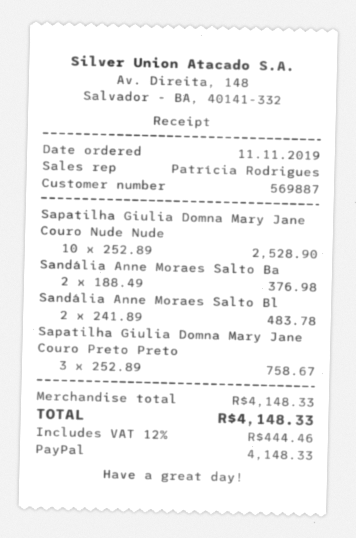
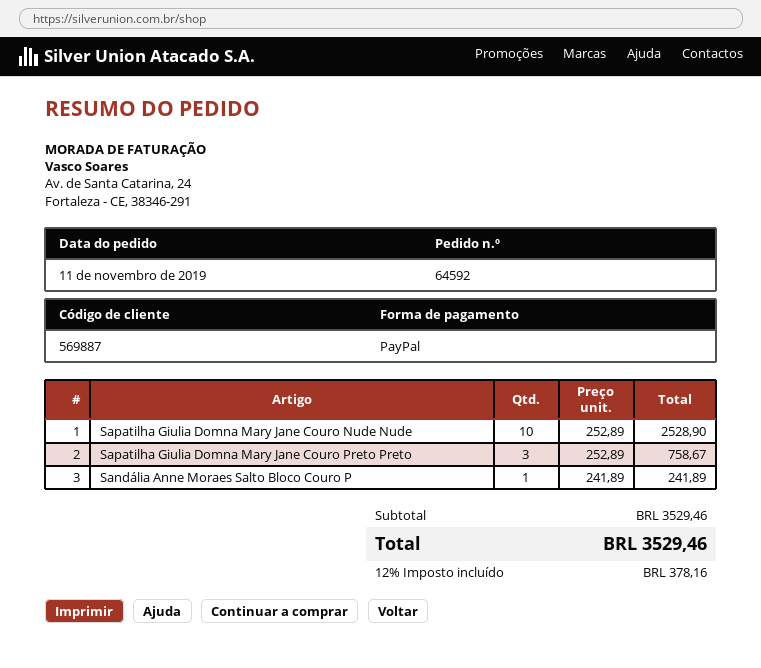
Sandália Anne Moraes Salto Ba: 2 x 188.49 = 376.98 -> none
Sandália Anne Moraes Salto Bl: 2 x 241.89 = 483.78 -> 1 x 241.89 = 241.89
subtotal: 4148.33 -> 3529.46
tax: 12% = 444.46 -> 12% = 378.16
total: 4148.33 -> 3529.46

